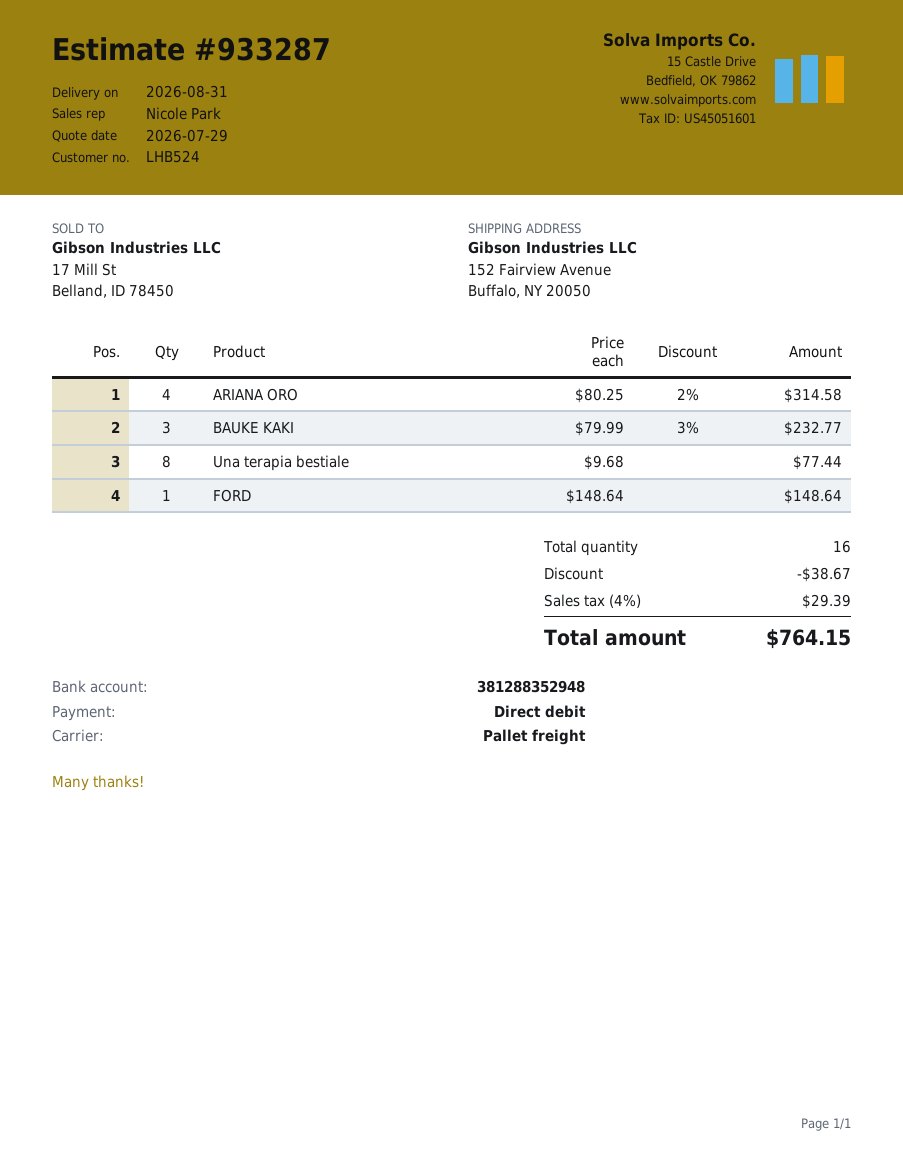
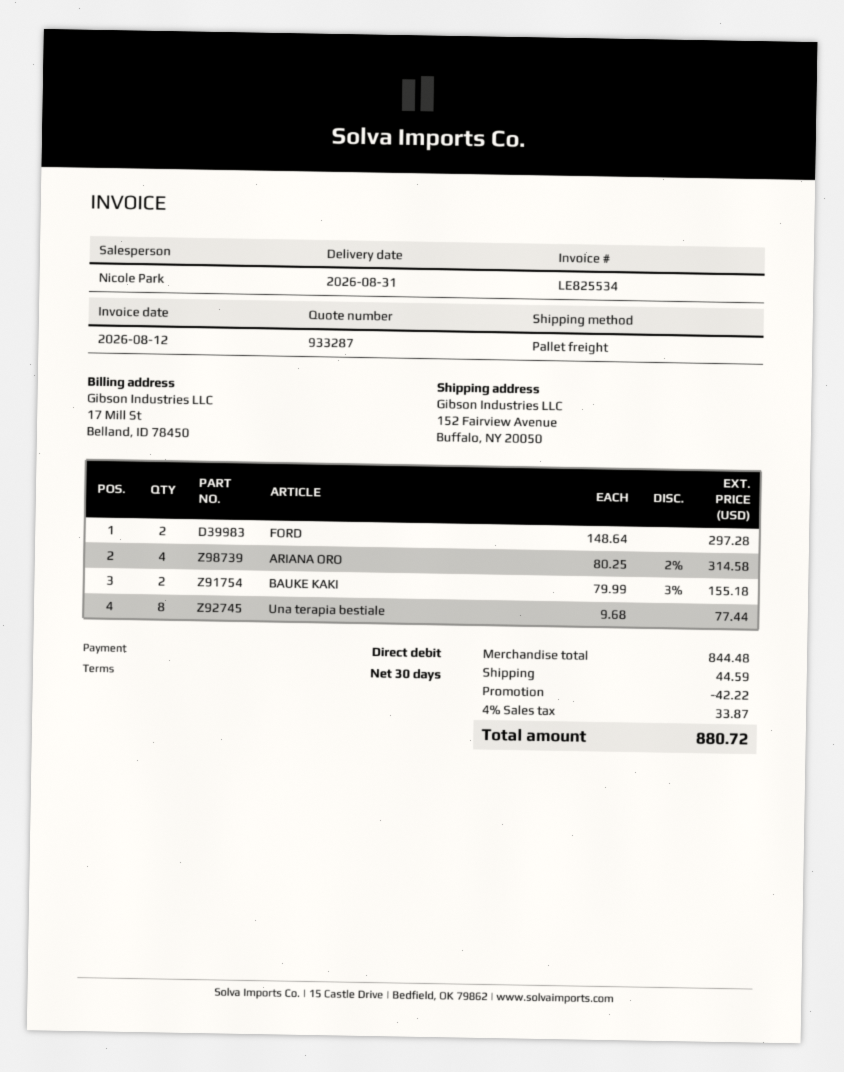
BAUKE KAKI: 3 x 79.99 - 3% = 232.77 -> 2 x 79.99 - 3% = 155.18
FORD: 1 x 148.64 = 148.64 -> 2 x 148.64 = 297.28
discount: 38.67 -> 42.22
shipping: none -> 44.59
tax: 4% = 29.39 -> 4% = 33.87
total: 764.15 -> 880.72

